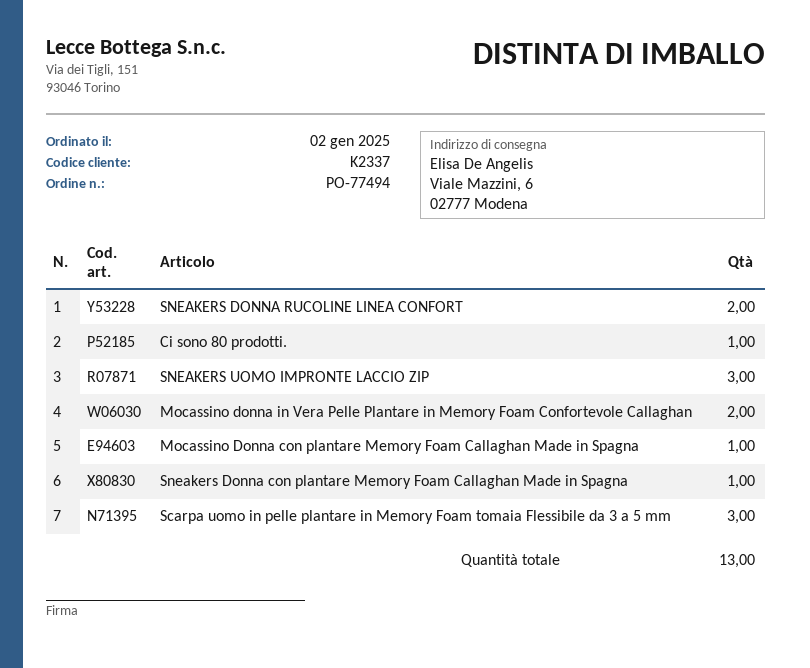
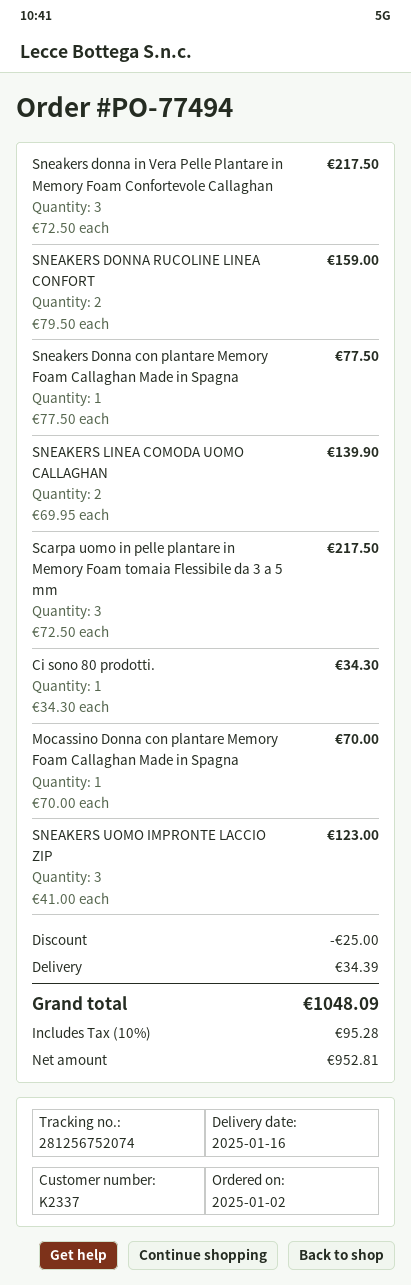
Mocassino donna in Vera Pelle Plantare in Memory Foam Confortevole Callaghan: 2 -> none
Sneakers donna in Vera Pelle Plantare in Memory Foam Confortevole Callaghan: none -> 3
SNEAKERS LINEA COMODA UOMO CALLAGHAN: none -> 2

